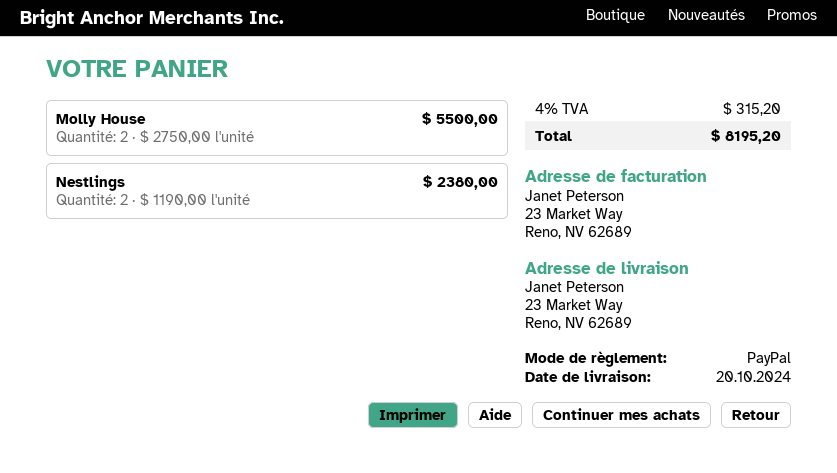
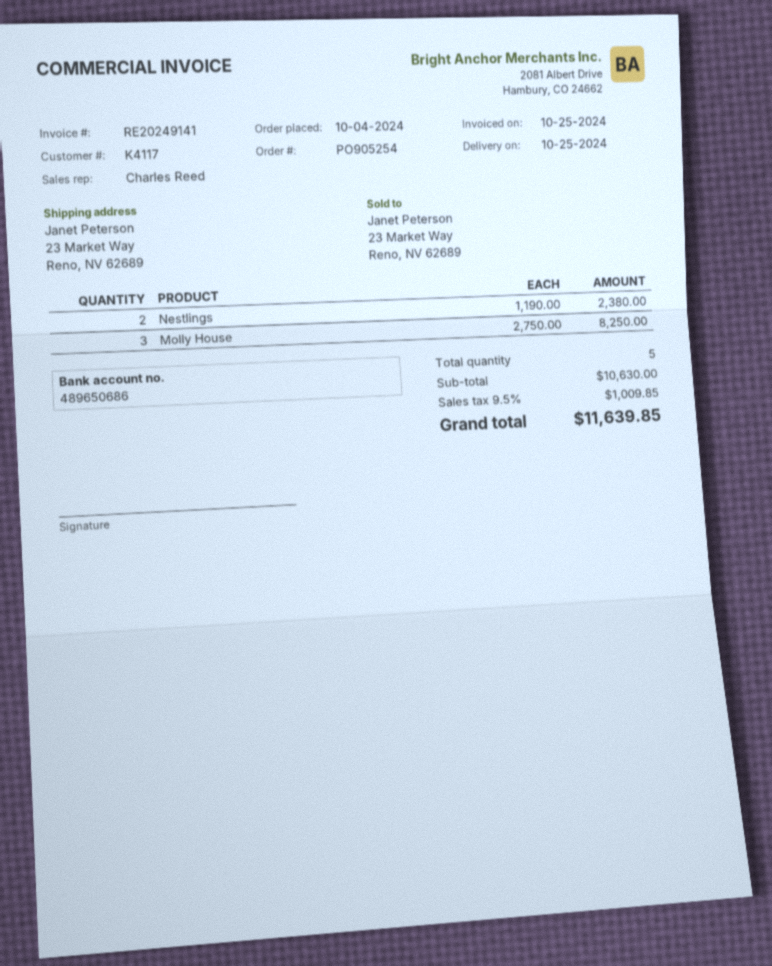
delivery date: 2024-10-20 -> 2024-10-25
Molly House: 2 x 2750.00 = 5500.00 -> 3 x 2750.00 = 8250.00
tax: 4% = 315.20 -> 9.5% = 1009.85
total: 8195.20 -> 11639.85

